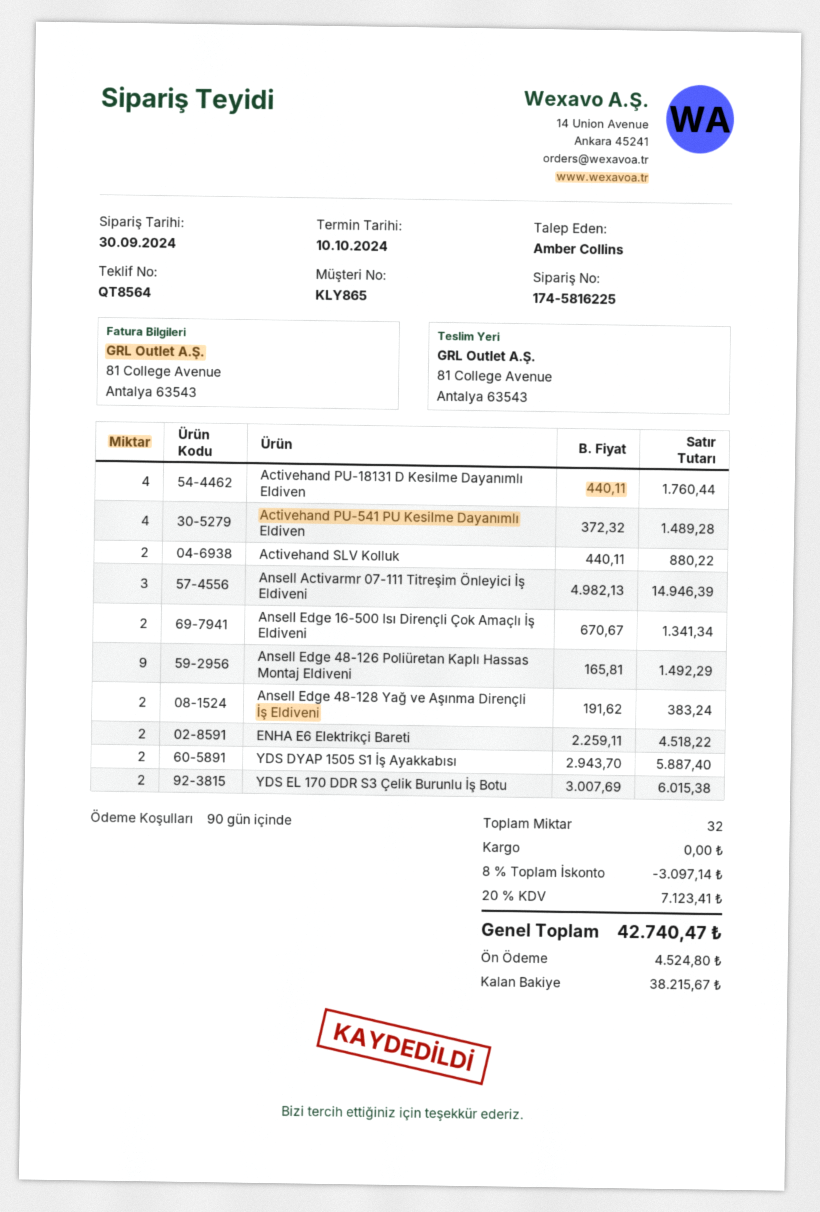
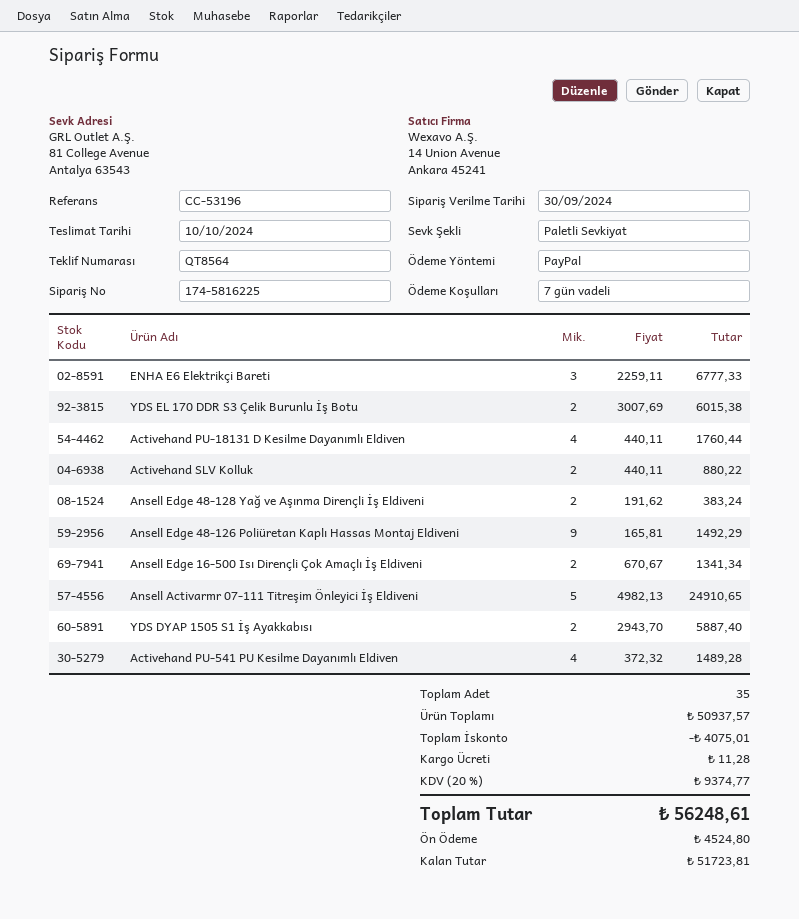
payment terms: 90 days -> 7 days
Ansell Activarmr 07-111 Titreşim Önleyici İş Eldiveni: 3 x 4982.13 = 14946.39 -> 5 x 4982.13 = 24910.65
ENHA E6 Elektrikçi Bareti: 2 x 2259.11 = 4518.22 -> 3 x 2259.11 = 6777.33
total quantity: 32 -> 35
discount: 3097.14 -> 4075.01
shipping: 0.00 -> 11.28
tax: 20% = 7123.41 -> 20% = 9374.77
total: 42740.47 -> 56248.61
balance: 38215.67 -> 51723.81

